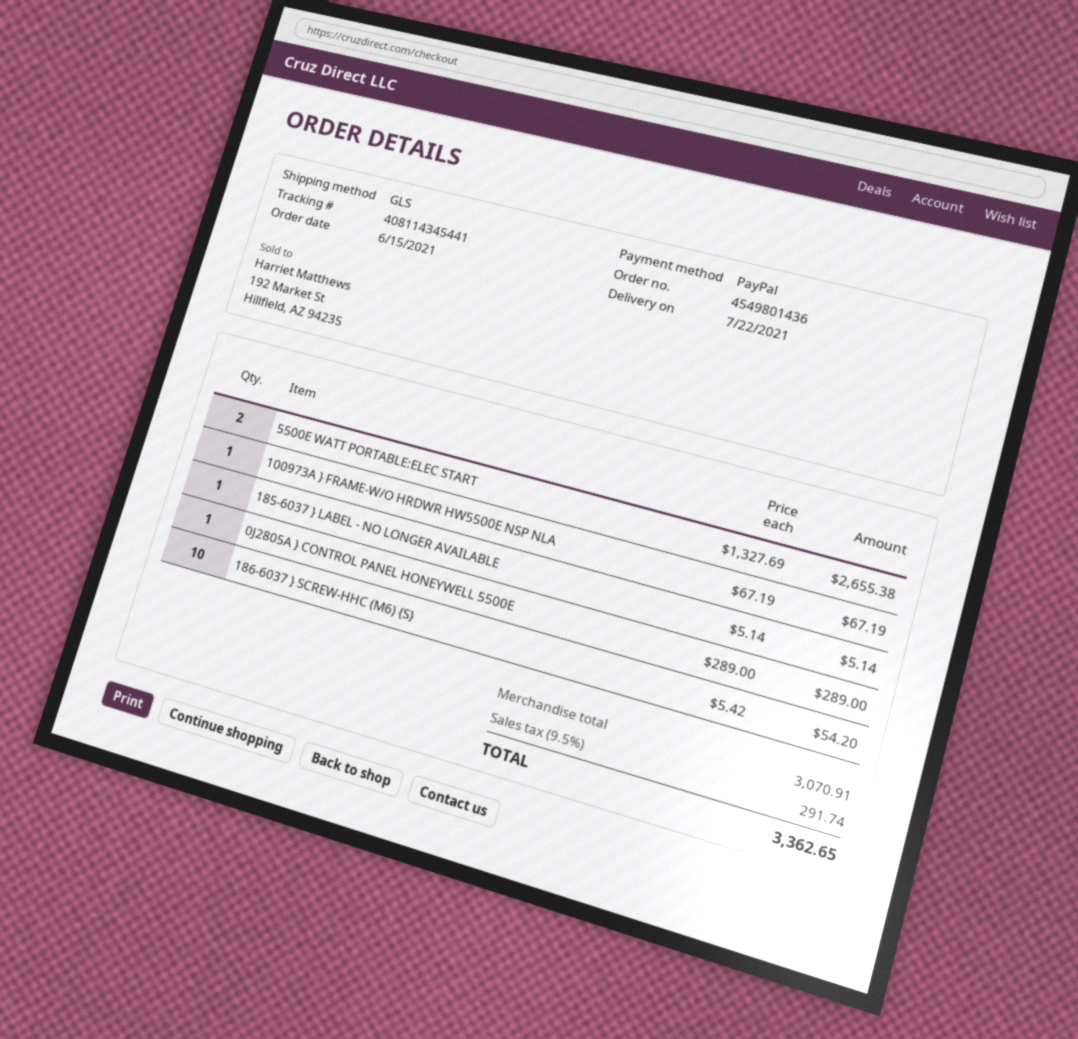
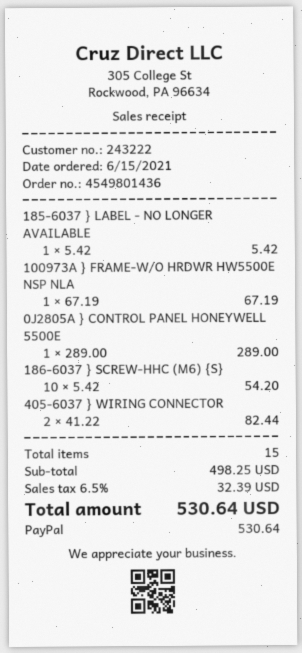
5500E WATT PORTABLE:ELEC START: 2 x 1327.69 = 2655.38 -> none
185-6037 } LABEL - NO LONGER AVAILABLE: 1 x 5.14 = 5.14 -> 1 x 5.42 = 5.42
405-6037 } WIRING CONNECTOR: none -> 2 x 41.22 = 82.44
subtotal: 3070.91 -> 498.25
tax: 9.5% = 291.74 -> 6.5% = 32.39
total: 3362.65 -> 530.64

